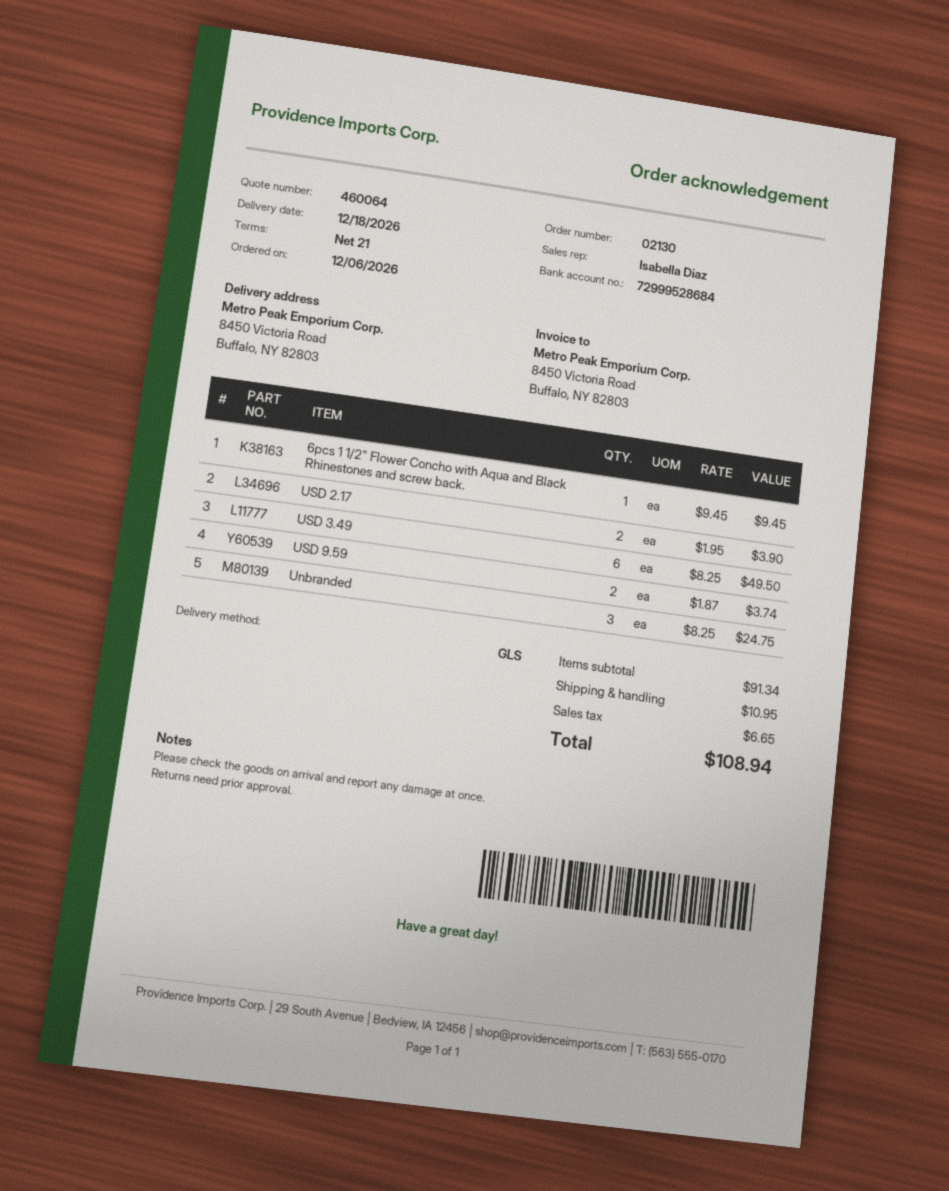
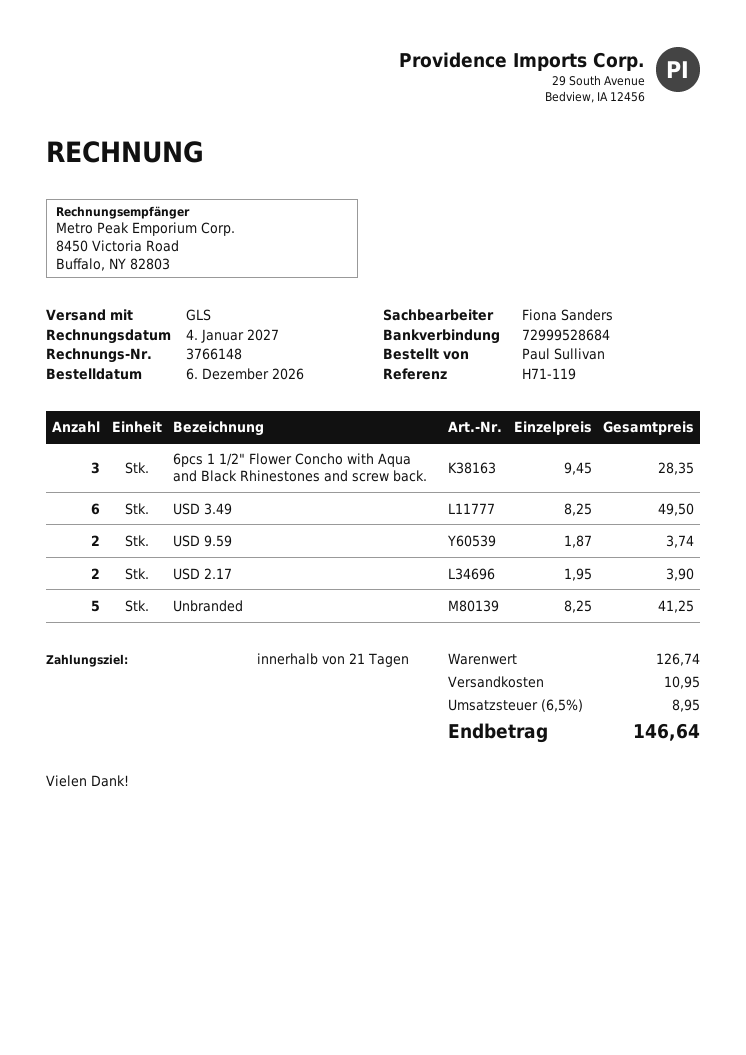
sales rep: Isabella Diaz -> Fiona Sanders
6pcs 1 1/2" Flower Concho with Aqua and Black Rhinestones and screw back.: 1 x 9.45 = 9.45 -> 3 x 9.45 = 28.35
Unbranded: 3 x 8.25 = 24.75 -> 5 x 8.25 = 41.25
subtotal: 91.34 -> 126.74
tax: 6.65 -> 8.95
total: 108.94 -> 146.64

